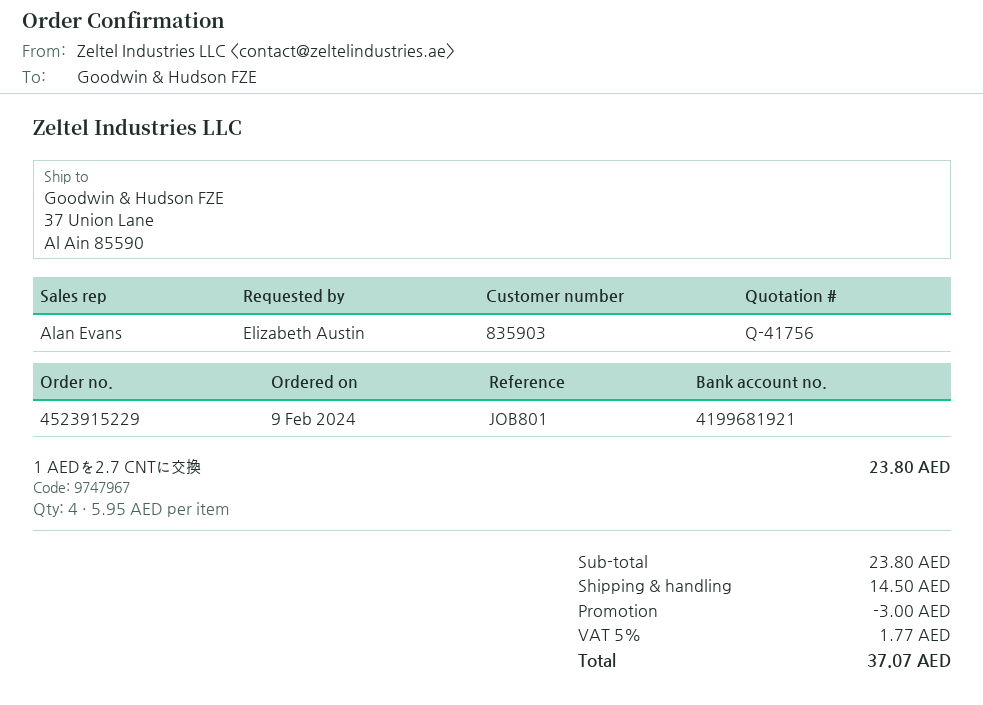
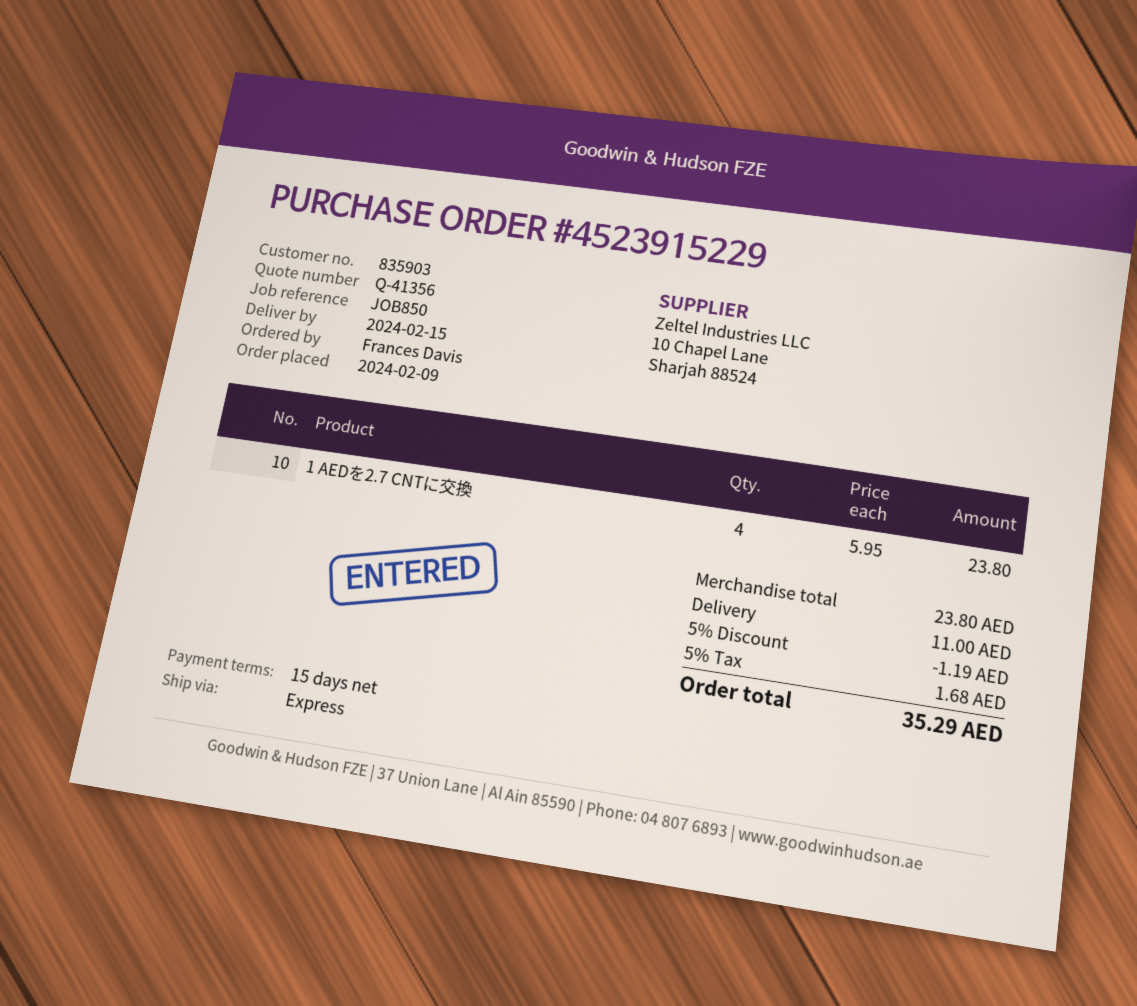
quote number: Q-41756 -> Q-41356
reference: JOB801 -> JOB850
ordered by: Elizabeth Austin -> Frances Davis
discount: 3.00 -> 1.19
shipping: 14.50 -> 11.00
tax: 5% = 1.77 -> 5% = 1.68
total: 37.07 -> 35.29

